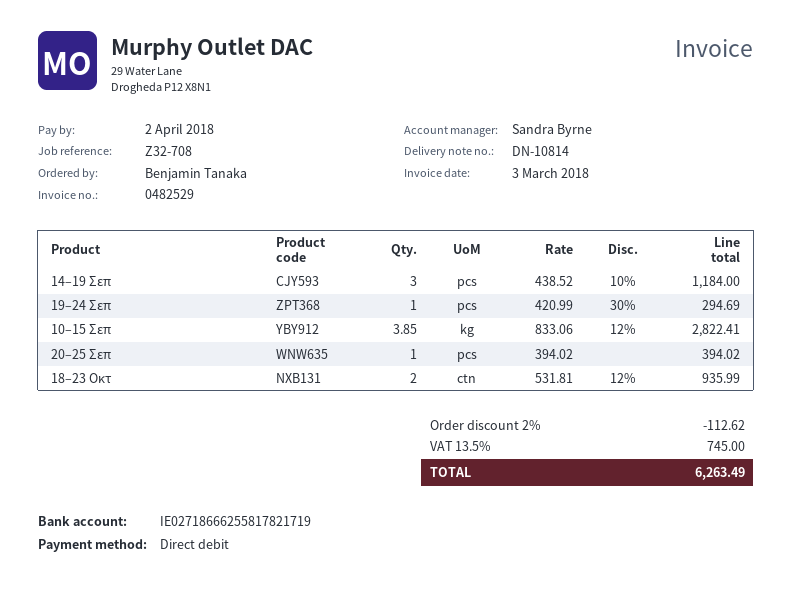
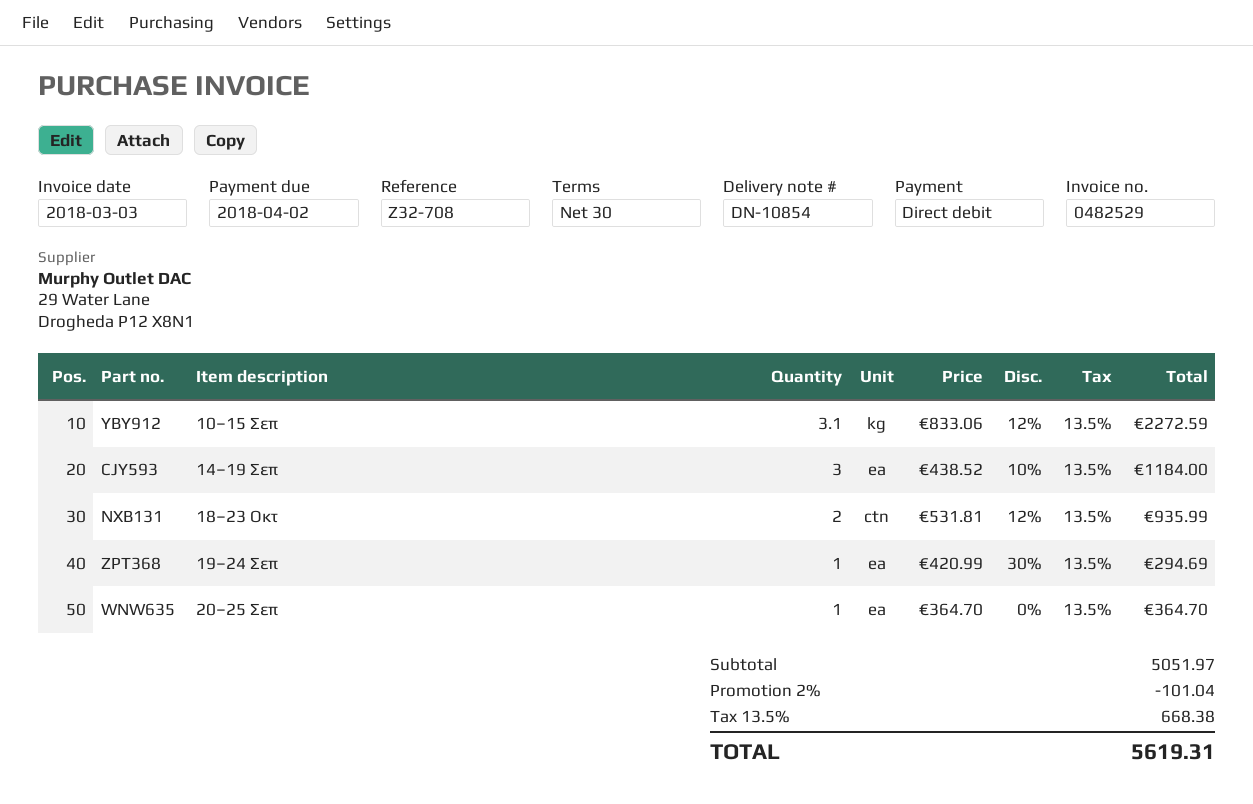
delivery note number: DN-10814 -> DN-10854
10–15 Σεπ: 3.85 x 833.06 - 12% = 2822.41 -> 3.1 x 833.06 - 12% = 2272.59
20–25 Σεπ: 1 x 394.02 = 394.02 -> 1 x 364.70 = 364.70
discount: 2% = 112.62 -> 2% = 101.04
tax: 13.5% = 745.00 -> 13.5% = 668.38
total: 6263.49 -> 5619.31

